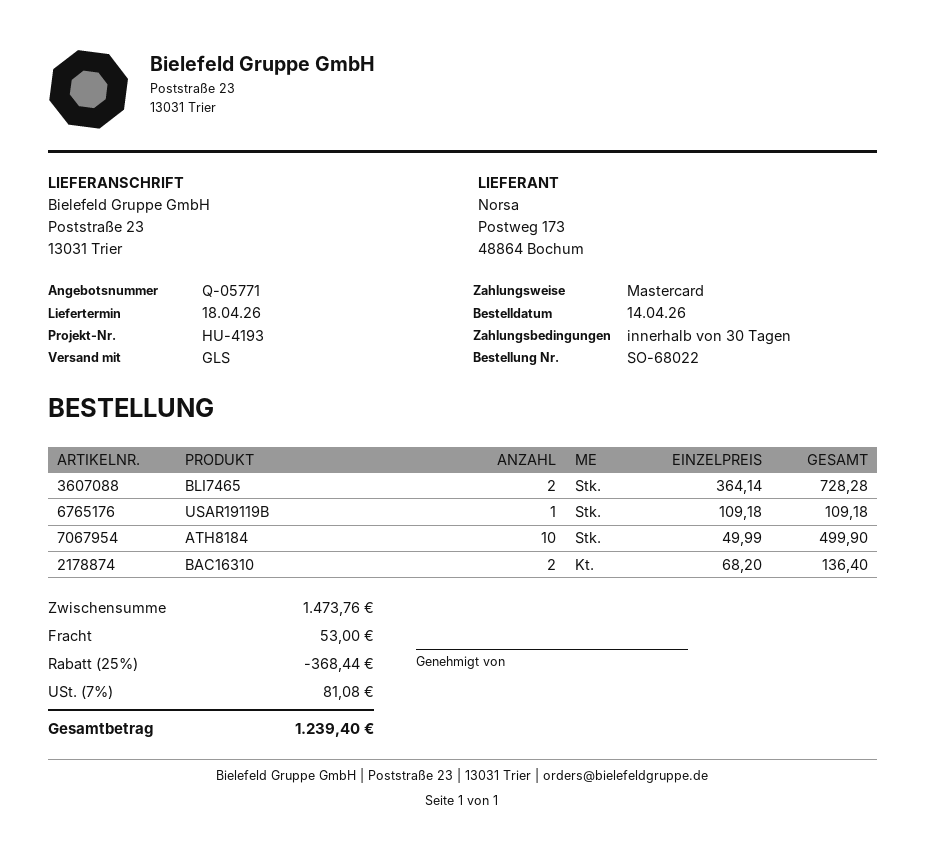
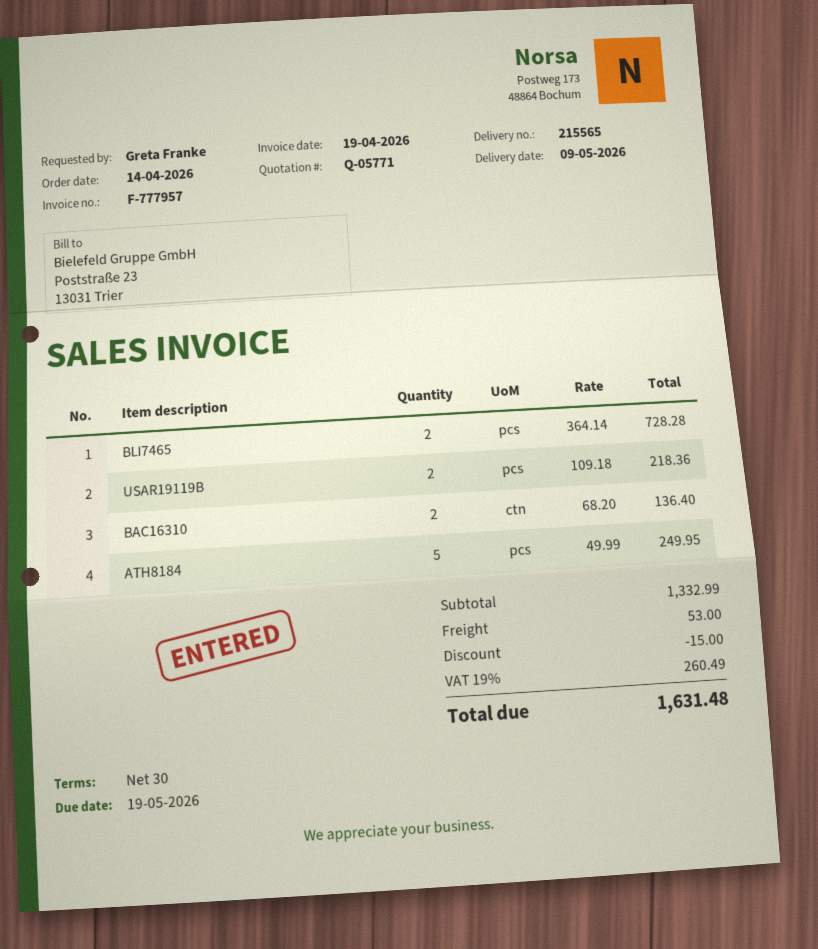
delivery date: 2026-04-18 -> 2026-05-09
USAR19119B: 1 x 109.18 = 109.18 -> 2 x 109.18 = 218.36
ATH8184: 10 x 49.99 = 499.90 -> 5 x 49.99 = 249.95
subtotal: 1473.76 -> 1332.99
discount: 368.44 -> 15.00
tax: 7% = 81.08 -> 19% = 260.49
total: 1239.40 -> 1631.48

